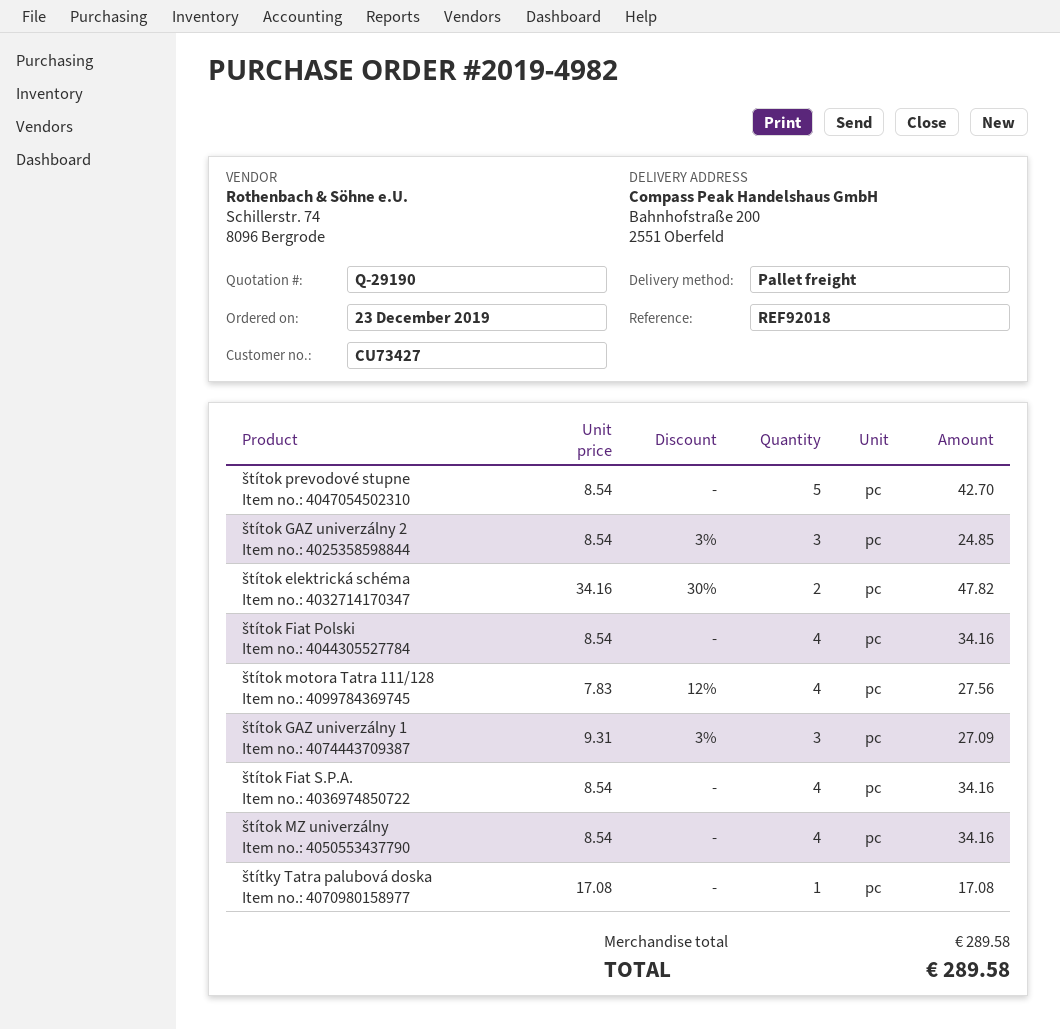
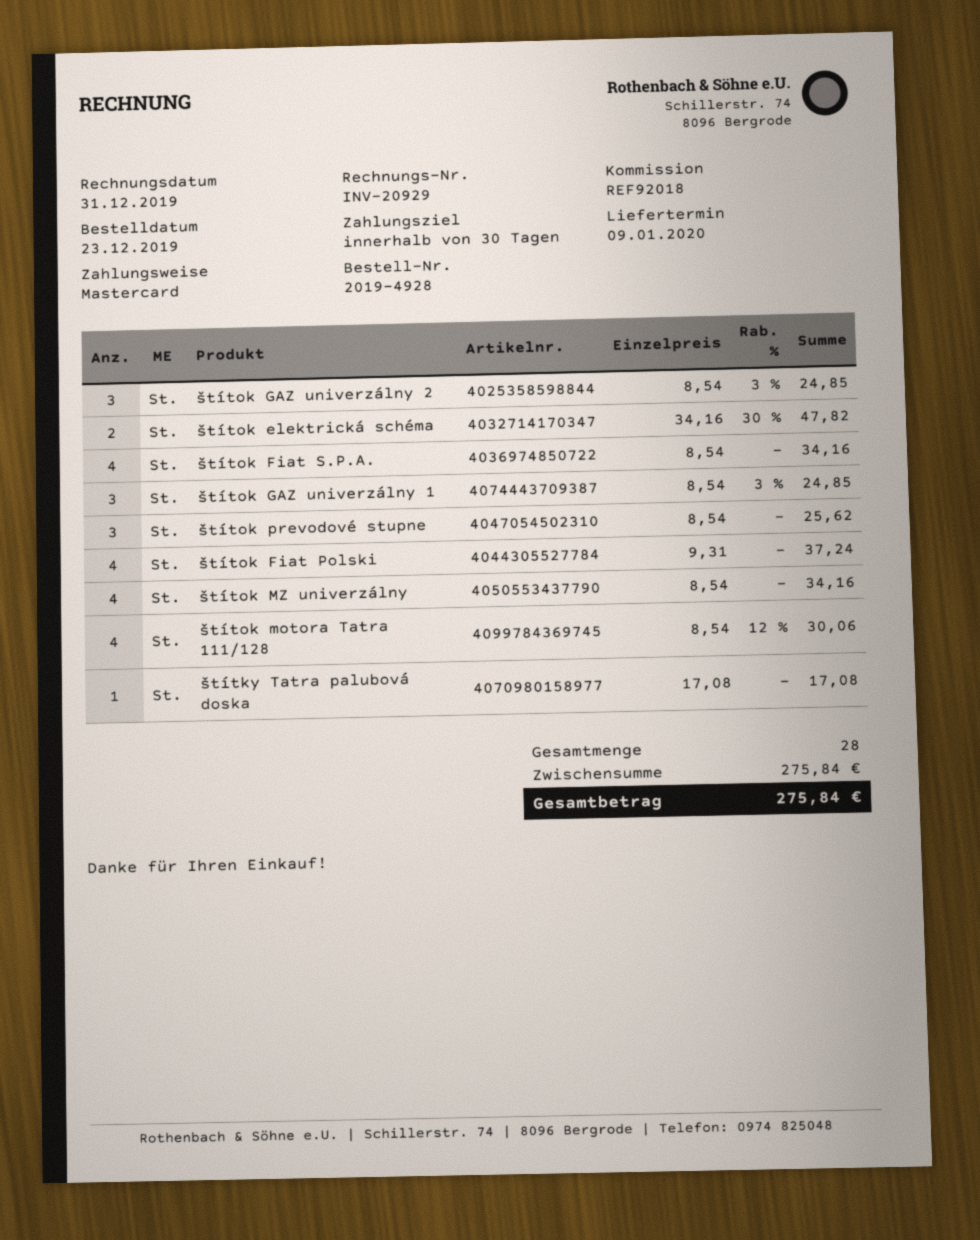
order number: 2019-4982 -> 2019-4928
štítok prevodové stupne: 5 x 8.54 = 42.70 -> 3 x 8.54 = 25.62
štítok Fiat Polski: 4 x 8.54 = 34.16 -> 4 x 9.31 = 37.24
štítok motora Tatra 111/128: 4 x 7.83 - 12% = 27.56 -> 4 x 8.54 - 12% = 30.06
štítok GAZ univerzálny 1: 3 x 9.31 - 3% = 27.09 -> 3 x 8.54 - 3% = 24.85
subtotal: 289.58 -> 275.84
total: 289.58 -> 275.84

